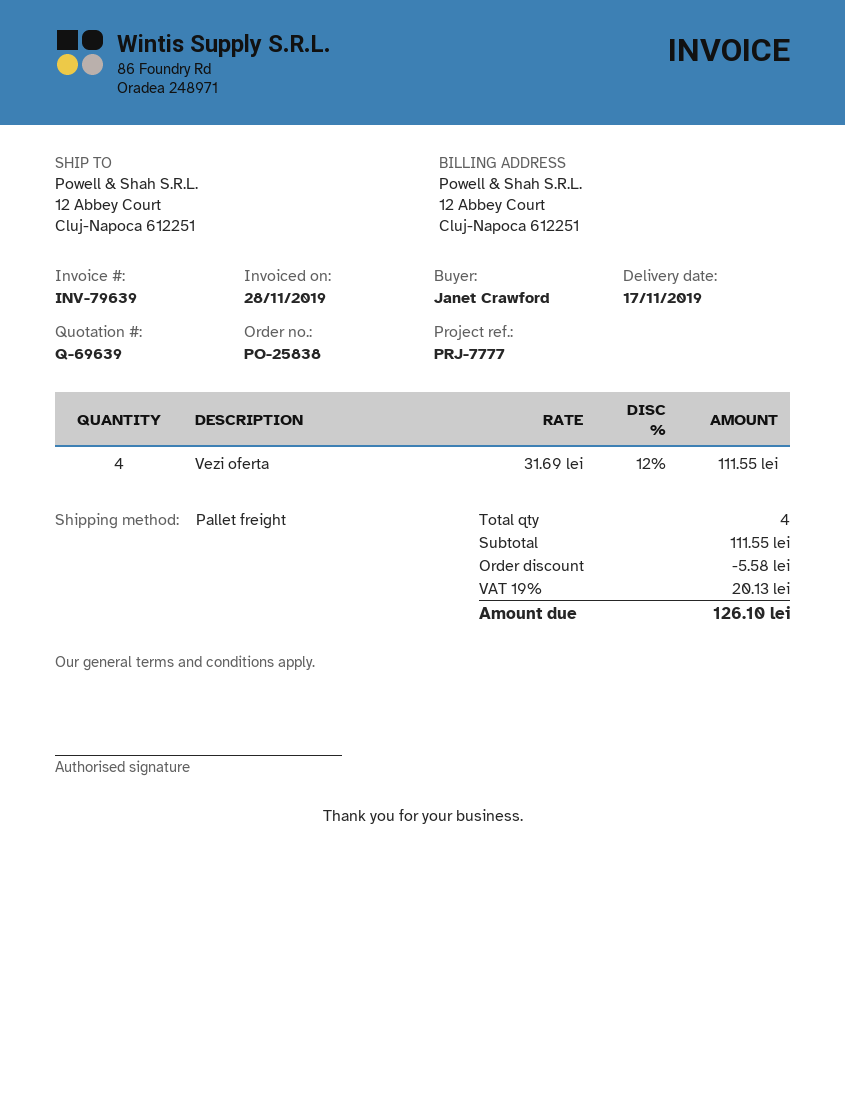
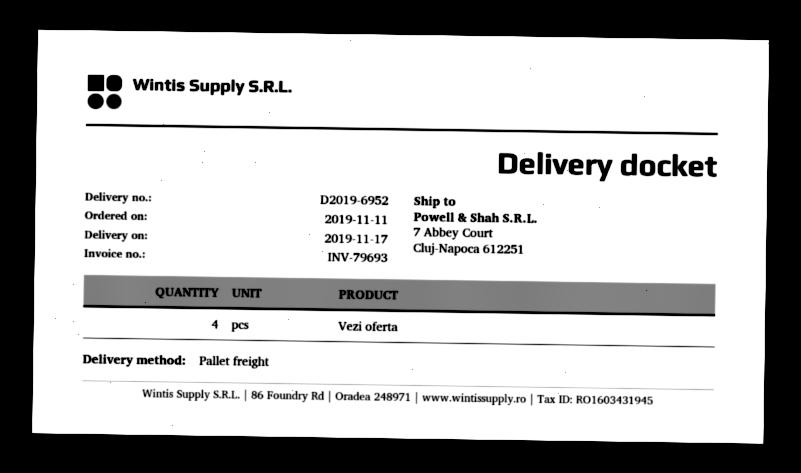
invoice number: INV-79639 -> INV-79693
ship to: 12 Abbey Court, Cluj-Napoca 612251 -> 7 Abbey Court, Cluj-Napoca 612251

